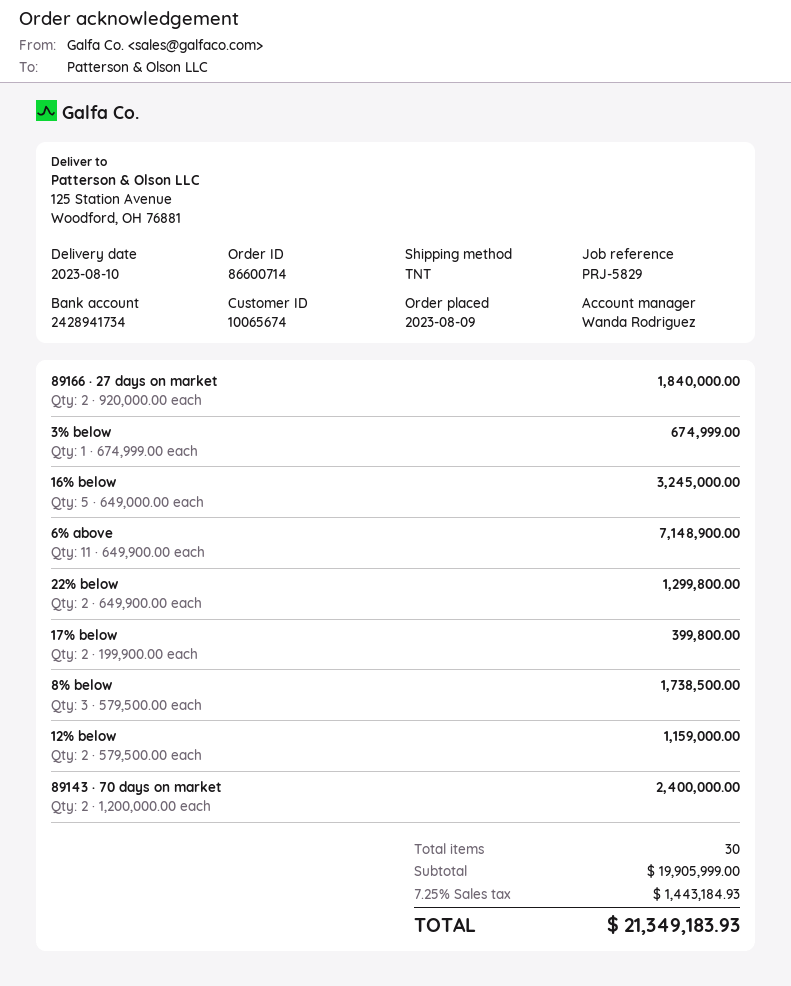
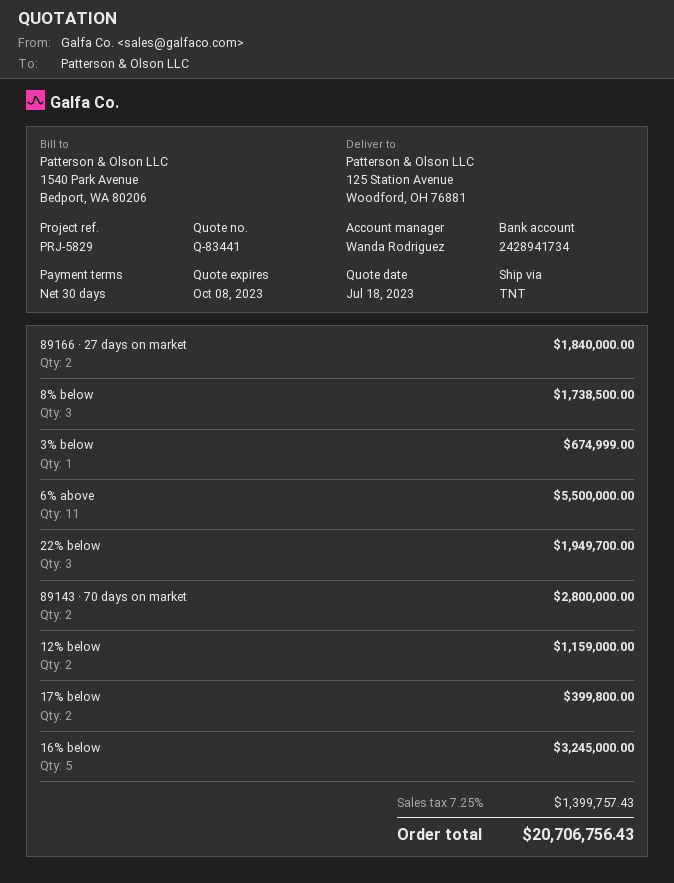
6% above: 11 for 7148900.00 -> 11 for 5500000.00
22% below: 2 for 1299800.00 -> 3 for 1949700.00
89143 · 70 days on market: 2 for 2400000.00 -> 2 for 2800000.00
tax: 7.25% = 1443184.93 -> 7.25% = 1399757.43
total: 21349183.93 -> 20706756.43

